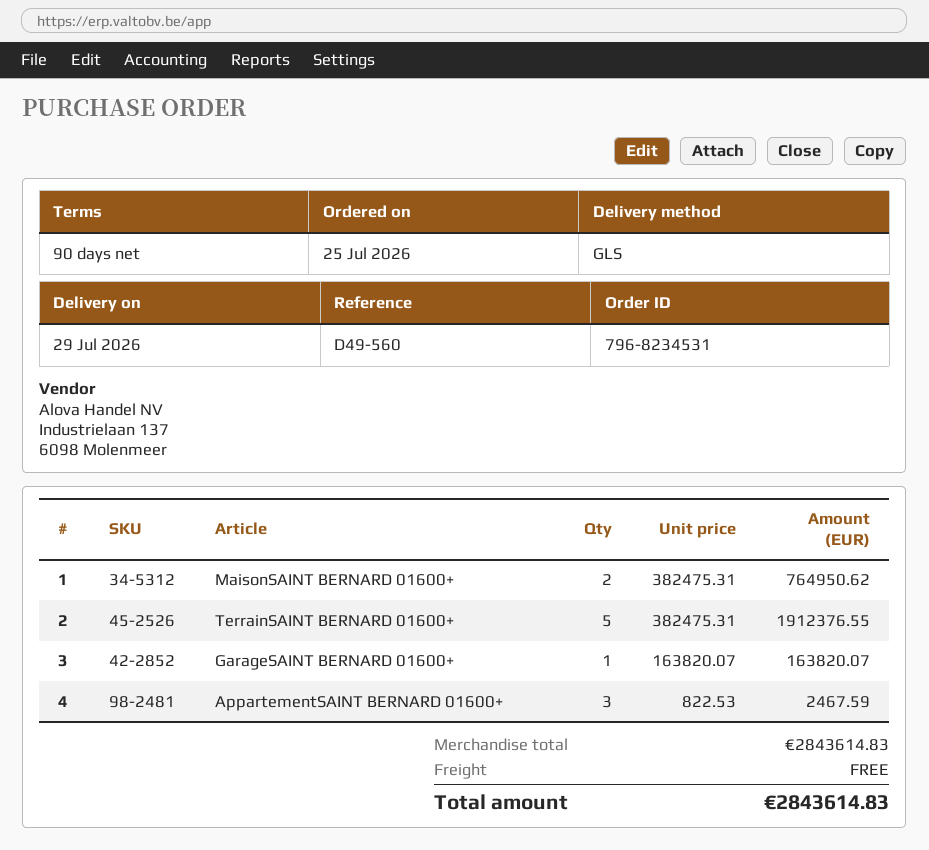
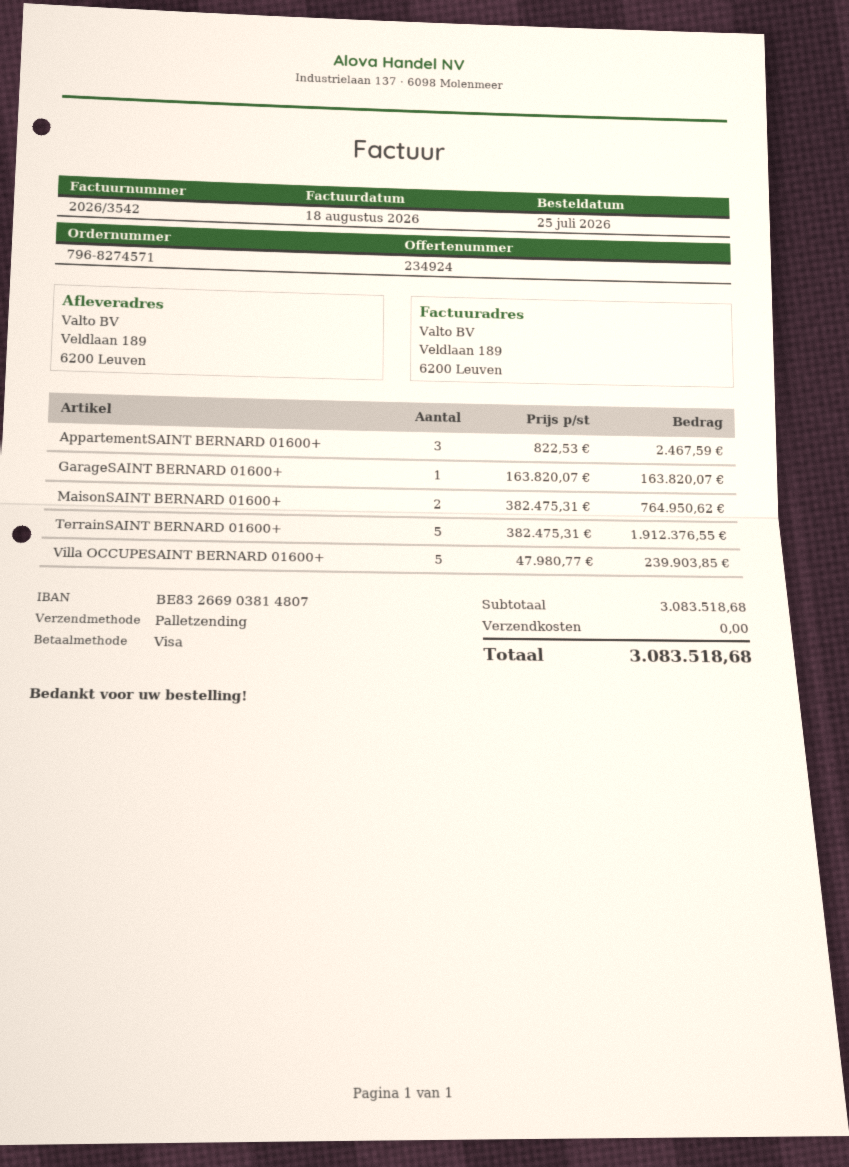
order number: 796-8234531 -> 796-8274571
shipping method: GLS -> pallet freight
Villa OCCUPESAINT BERNARD 01600+: none -> 5 x 47980.77 = 239903.85
subtotal: 2843614.83 -> 3083518.68
total: 2843614.83 -> 3083518.68

